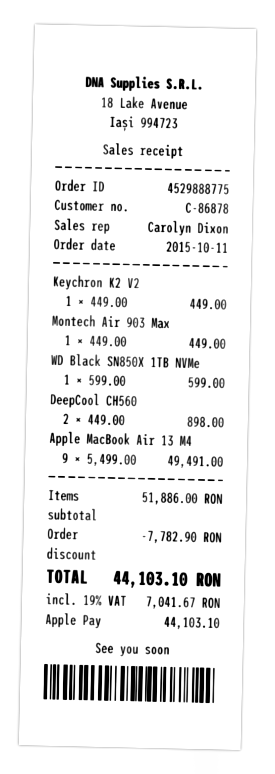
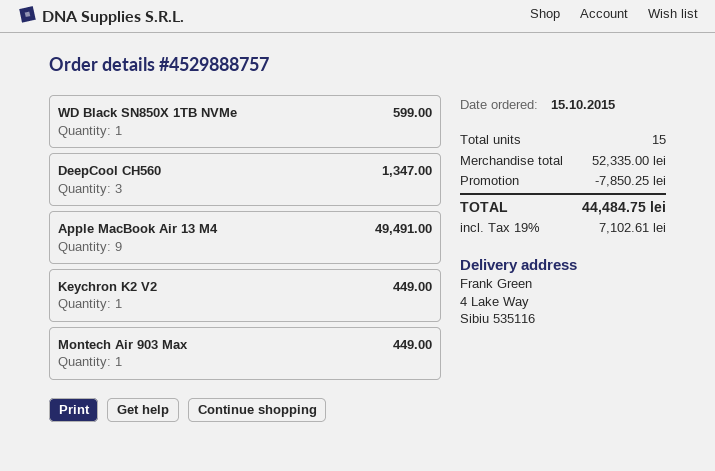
order number: 4529888775 -> 4529888757
order date: 2015-10-11 -> 2015-10-15
DeepCool CH560: 2 for 898.00 -> 3 for 1347.00
subtotal: 51886.00 -> 52335.00
discount: 7782.90 -> 7850.25
tax: 19% = 7041.67 -> 19% = 7102.61
total: 44103.10 -> 44484.75

